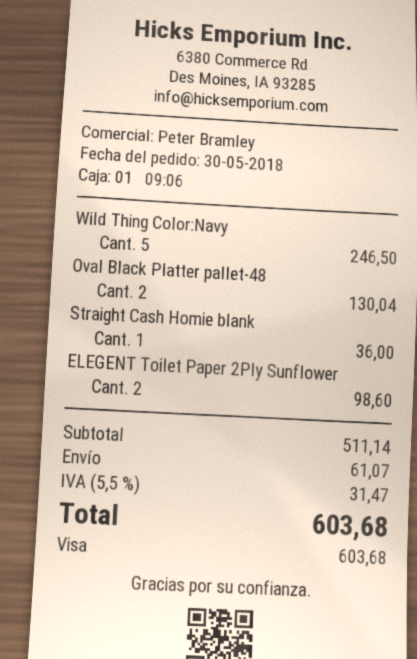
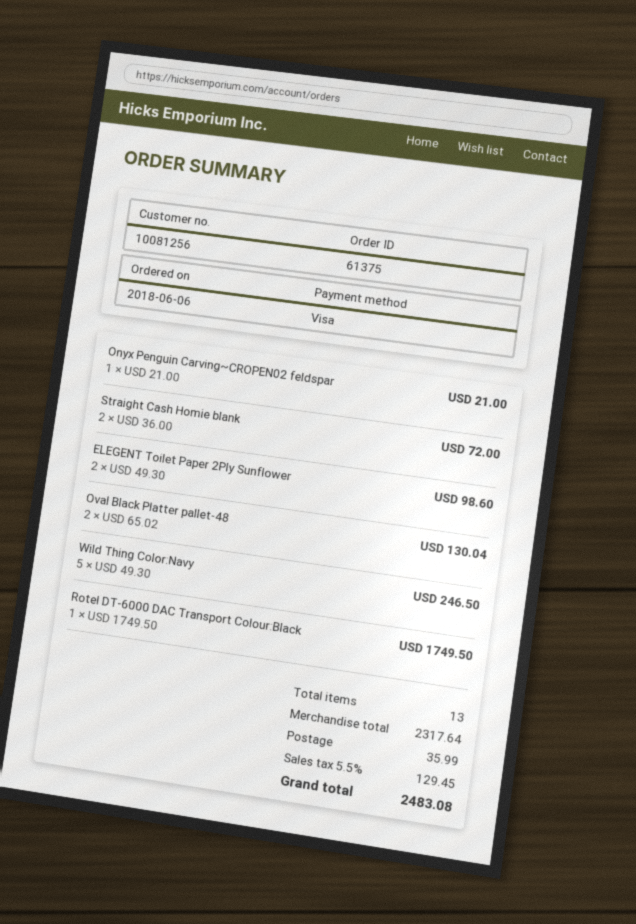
order date: 2018-05-30 -> 2018-06-06
Straight Cash Homie blank: 1 for 36.00 -> 2 for 72.00
Onyx Penguin Carving~CROPEN02 feldspar: none -> 1 for 21.00
Rotel DT-6000 DAC Transport Colour:Black: none -> 1 for 1749.50
subtotal: 511.14 -> 2317.64
shipping: 61.07 -> 35.99
tax: 5.5% = 31.47 -> 5.5% = 129.45
total: 603.68 -> 2483.08

